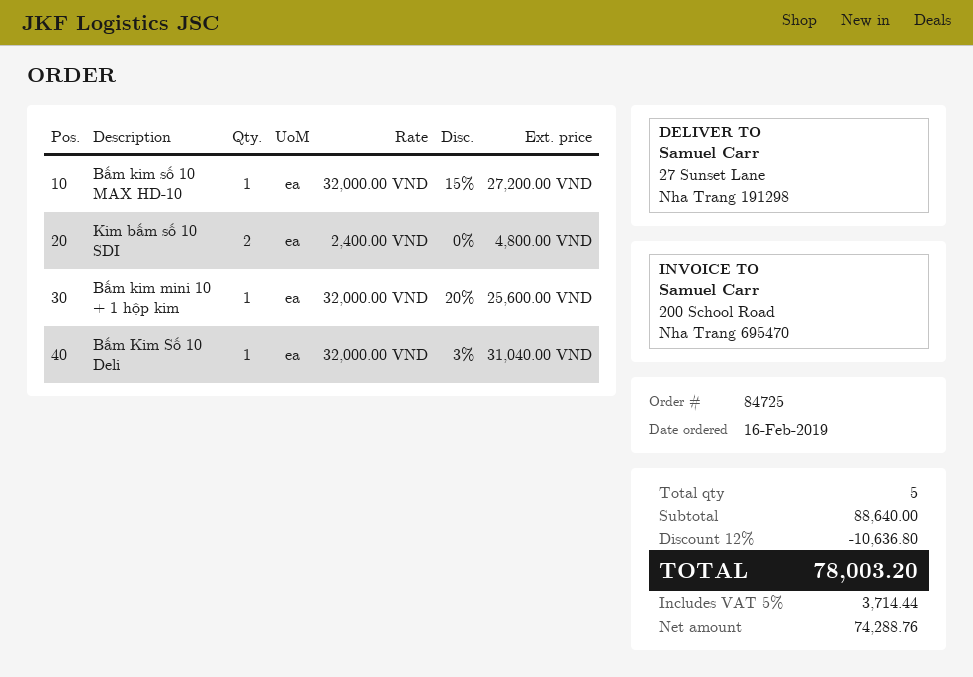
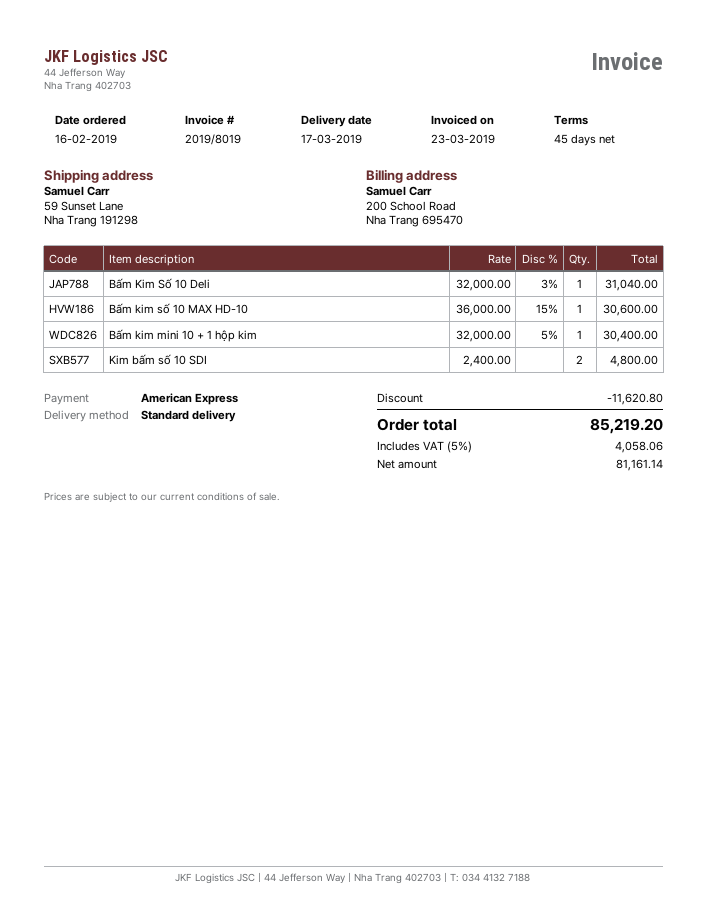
ship to: 27 Sunset Lane, Nha Trang 191298 -> 59 Sunset Lane, Nha Trang 191298
Bấm kim số 10 MAX HD-10: 1 x 32000.00 - 15% = 27200.00 -> 1 x 36000.00 - 15% = 30600.00
Bấm kim mini 10 + 1 hộp kim: 1 x 32000.00 - 20% = 25600.00 -> 1 x 32000.00 - 5% = 30400.00
discount: 10636.80 -> 11620.80
net: 74288.76 -> 81161.14
tax: 5% = 3714.44 -> 5% = 4058.06
total: 78003.20 -> 85219.20

